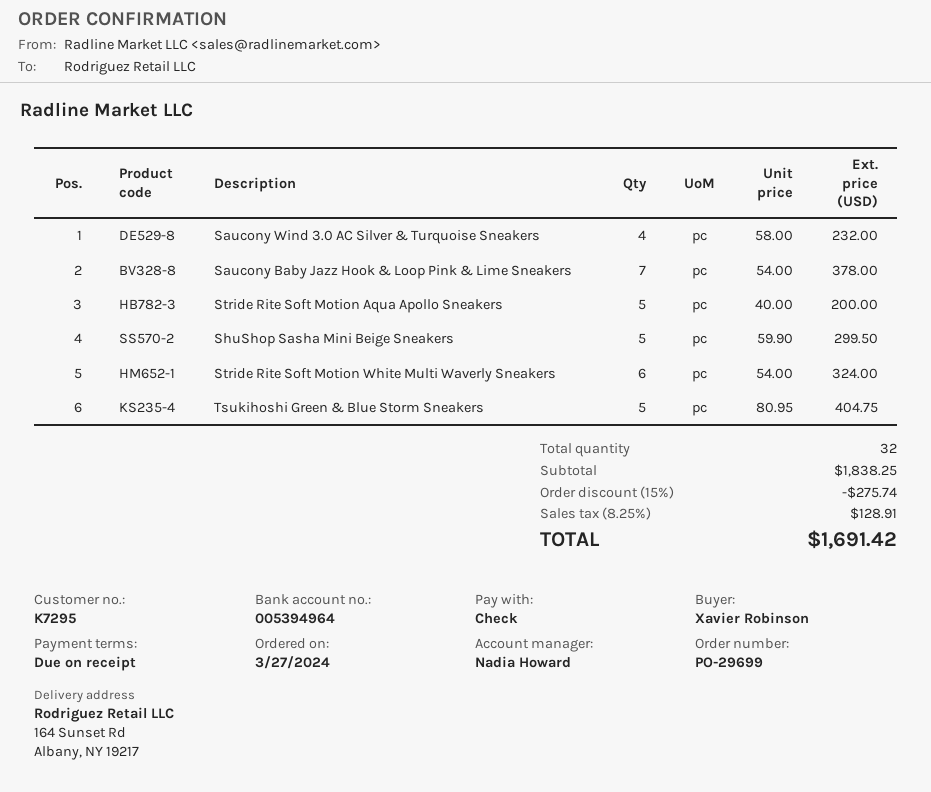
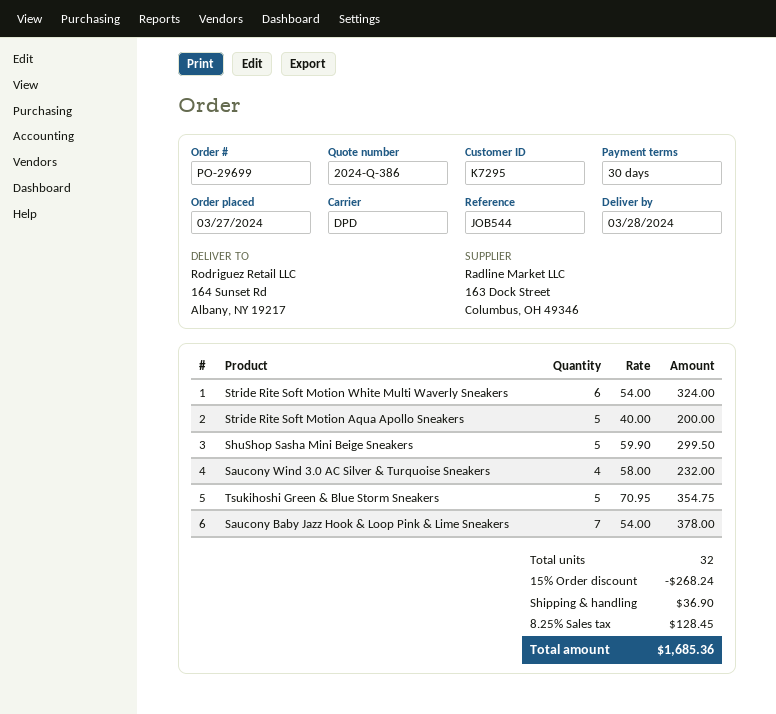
payment terms: on receipt -> 30 days
Tsukihoshi Green & Blue Storm Sneakers: 5 x 80.95 = 404.75 -> 5 x 70.95 = 354.75
discount: 15% = 275.74 -> 15% = 268.24
shipping: none -> 36.90
tax: 8.25% = 128.91 -> 8.25% = 128.45
total: 1691.42 -> 1685.36

